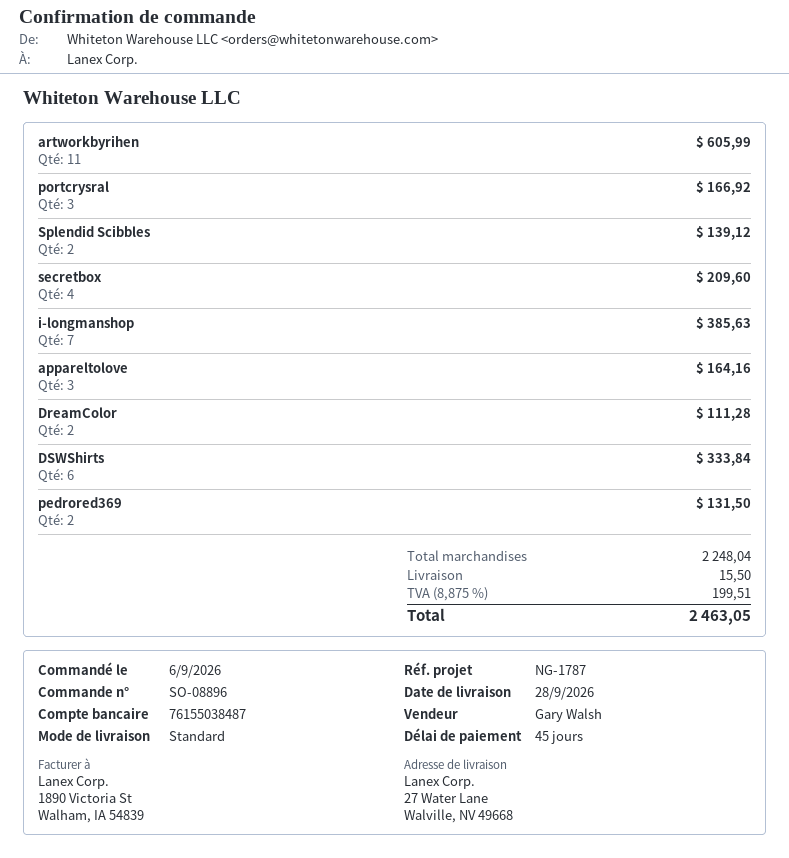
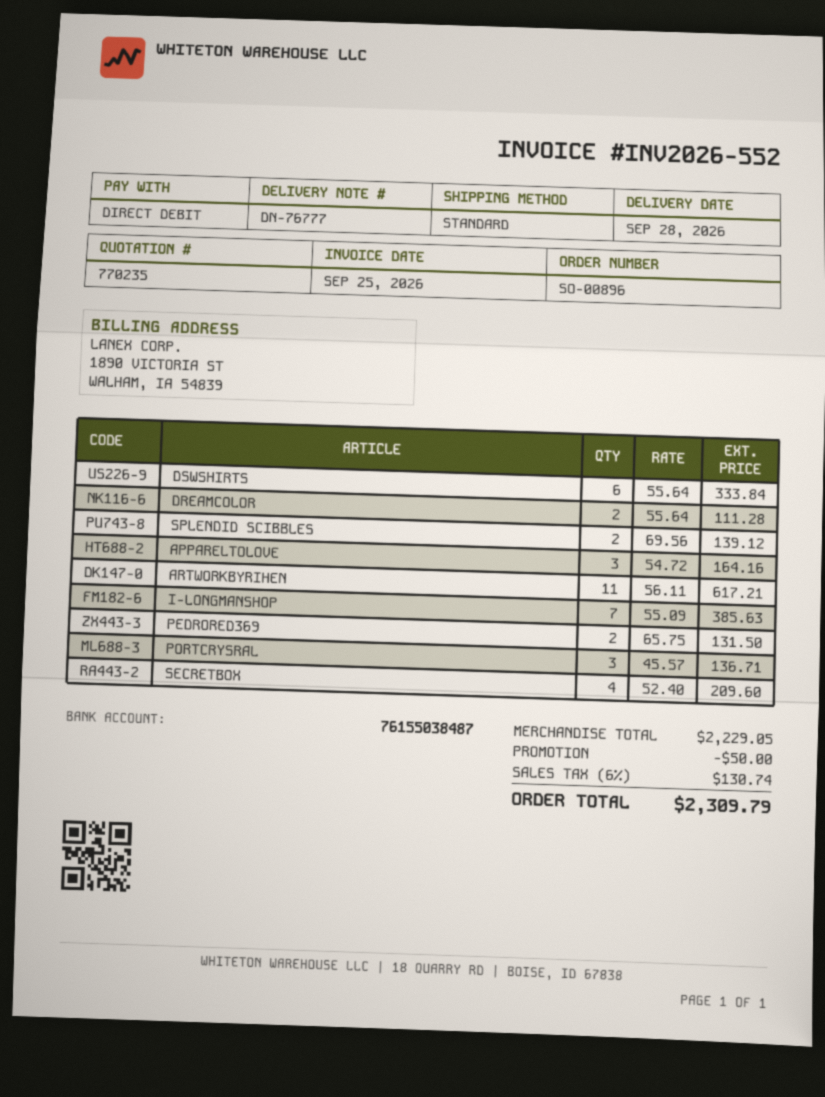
order number: SO-08896 -> SO-00896
artworkbyrihen: 11 for 605.99 -> 11 for 617.21
portcrysral: 3 for 166.92 -> 3 for 136.71
subtotal: 2248.04 -> 2229.05
discount: none -> 50.00
shipping: 15.50 -> none
tax: 8.875% = 199.51 -> 6% = 130.74
total: 2463.05 -> 2309.79

